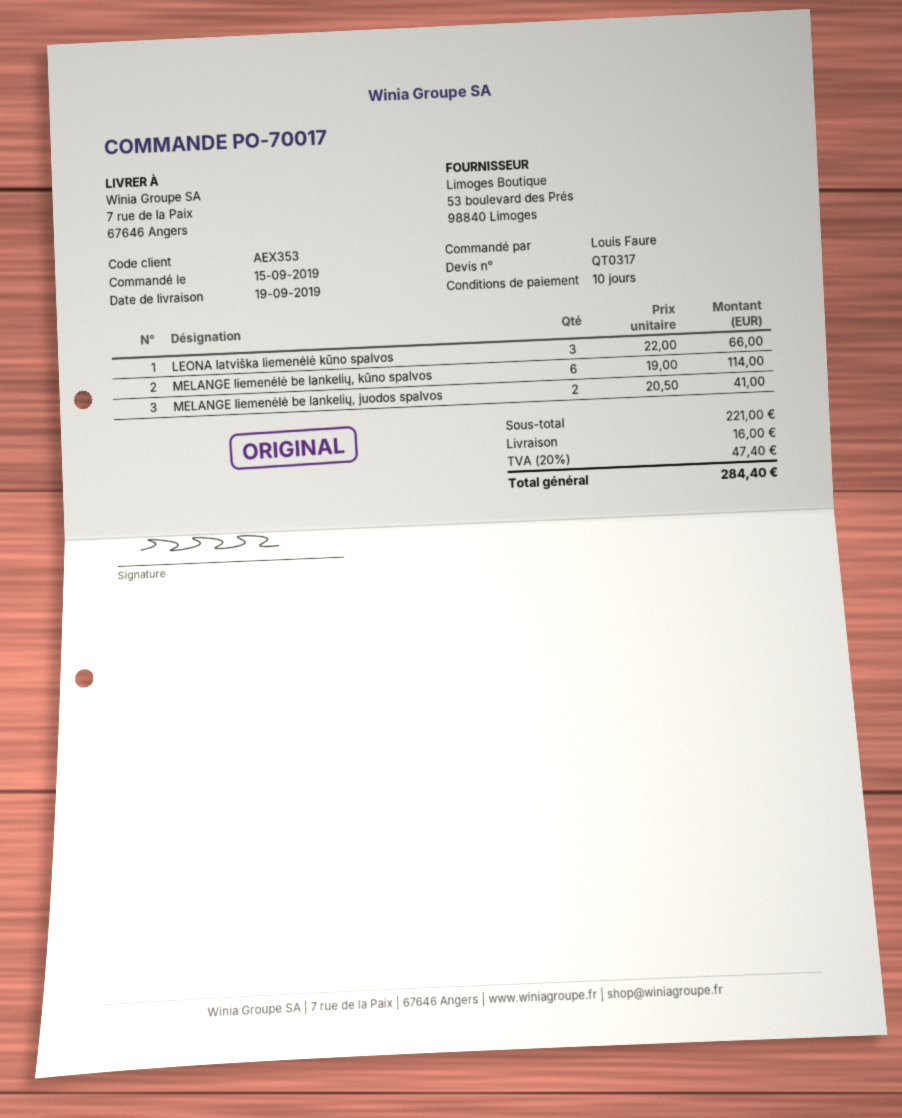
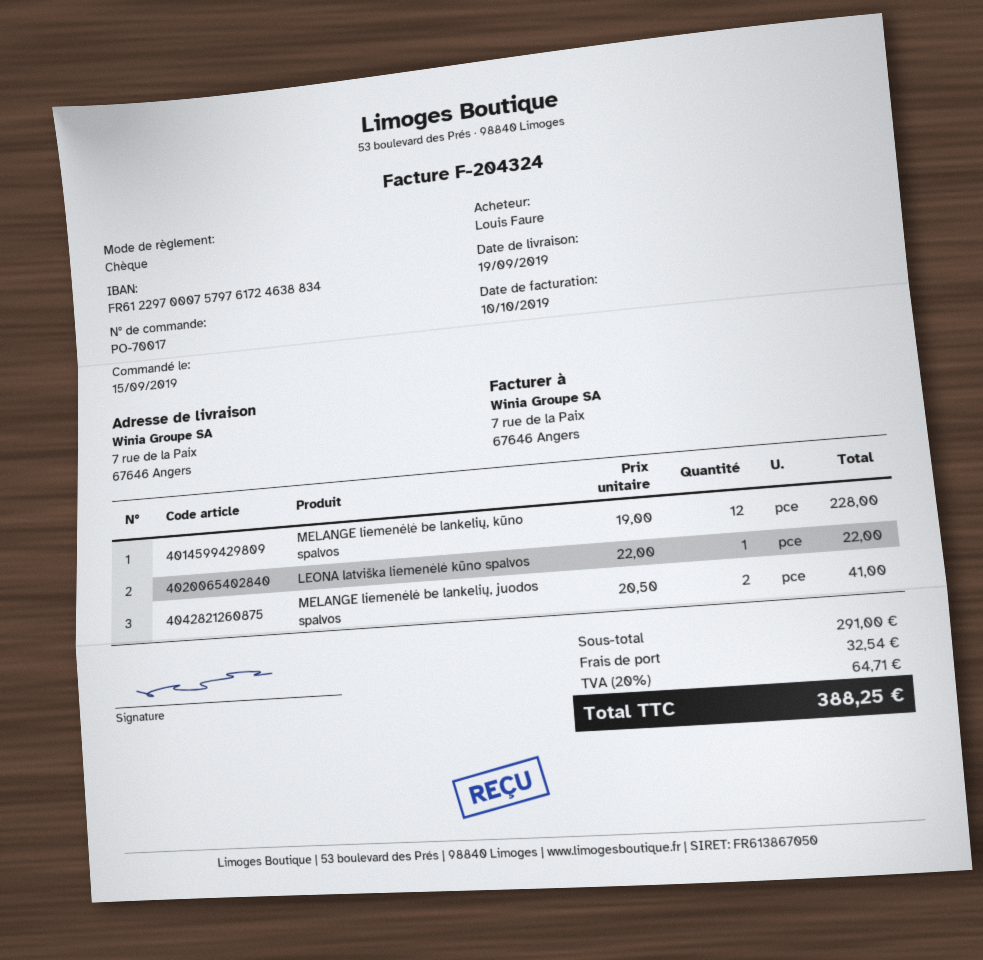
LEONA latviška liemenėlė kūno spalvos: 3 x 22.00 = 66.00 -> 1 x 22.00 = 22.00
MELANGE liemenėlė be lankelių, kūno spalvos: 6 x 19.00 = 114.00 -> 12 x 19.00 = 228.00
subtotal: 221.00 -> 291.00
shipping: 16.00 -> 32.54
tax: 20% = 47.40 -> 20% = 64.71
total: 284.40 -> 388.25

